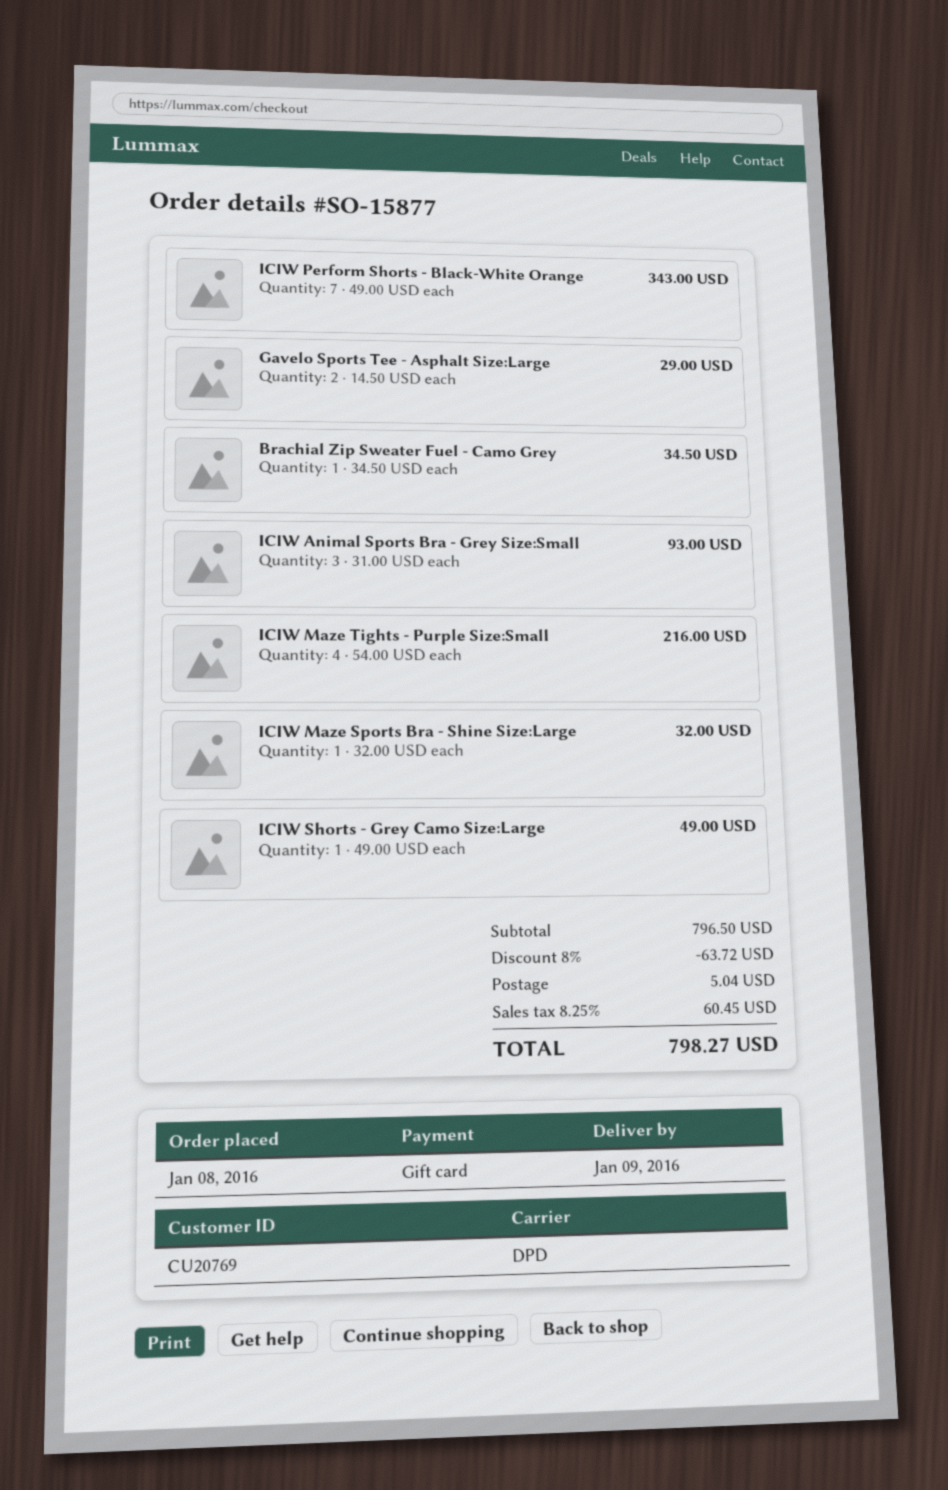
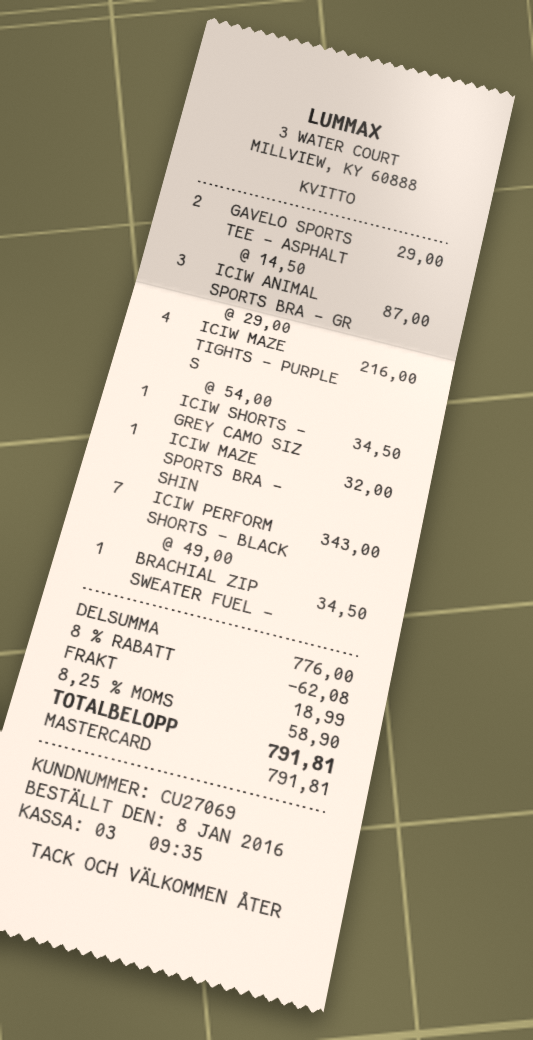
customer number: CU20769 -> CU27069
payment method: gift card -> Mastercard
ICIW Animal Sports Bra - Grey Size:Small: 3 x 31.00 = 93.00 -> 3 x 29.00 = 87.00
ICIW Shorts - Grey Camo Size:Large: 1 x 49.00 = 49.00 -> 1 x 34.50 = 34.50
subtotal: 796.50 -> 776.00
discount: 8% = 63.72 -> 8% = 62.08
shipping: 5.04 -> 18.99
tax: 8.25% = 60.45 -> 8.25% = 58.90
total: 798.27 -> 791.81

